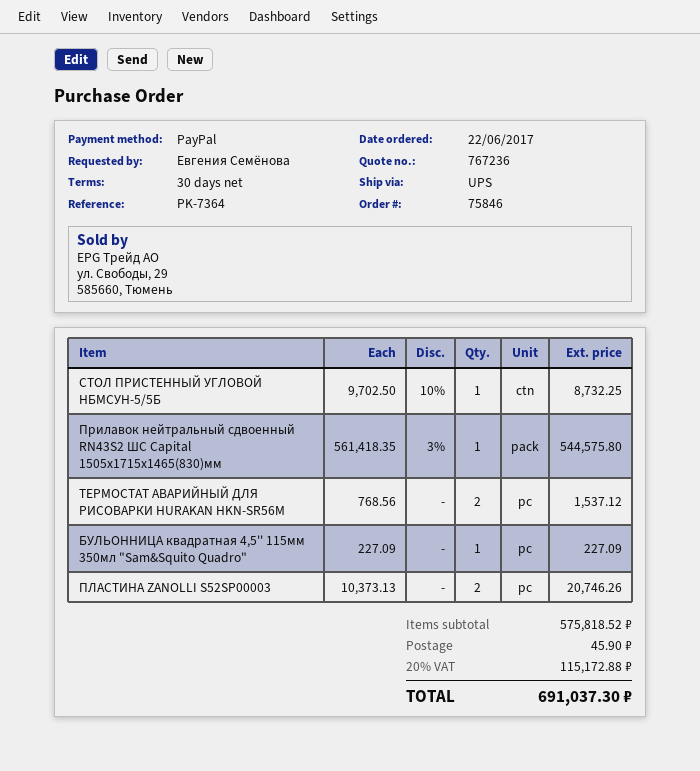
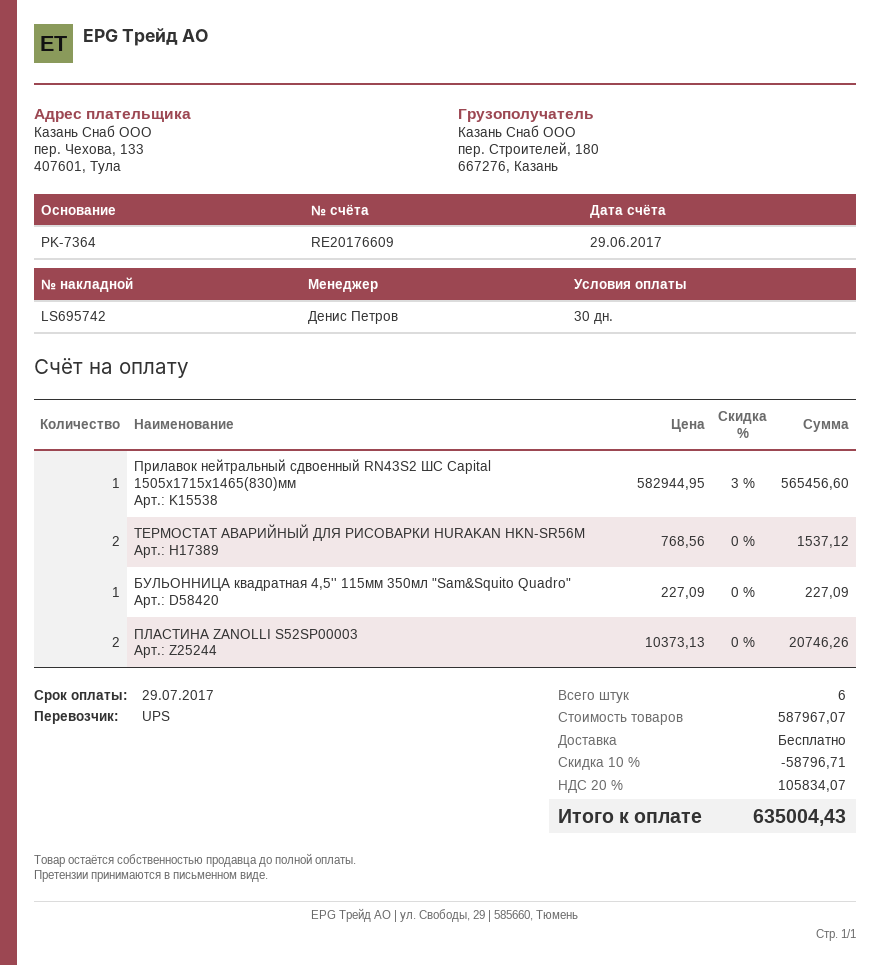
СТОЛ ПРИСТЕННЫЙ УГЛОВОЙ НБМСУН-5/5Б: 1 x 9702.50 - 10% = 8732.25 -> none
Прилавок нейтральный сдвоенный RN43S2 ШС Capital 1505x1715x1465(830)мм: 1 x 561418.35 - 3% = 544575.80 -> 1 x 582944.95 - 3% = 565456.60
subtotal: 575818.52 -> 587967.07
discount: none -> 10% = 58796.71
shipping: 45.90 -> 0.00
tax: 20% = 115172.88 -> 20% = 105834.07
total: 691037.30 -> 635004.43

